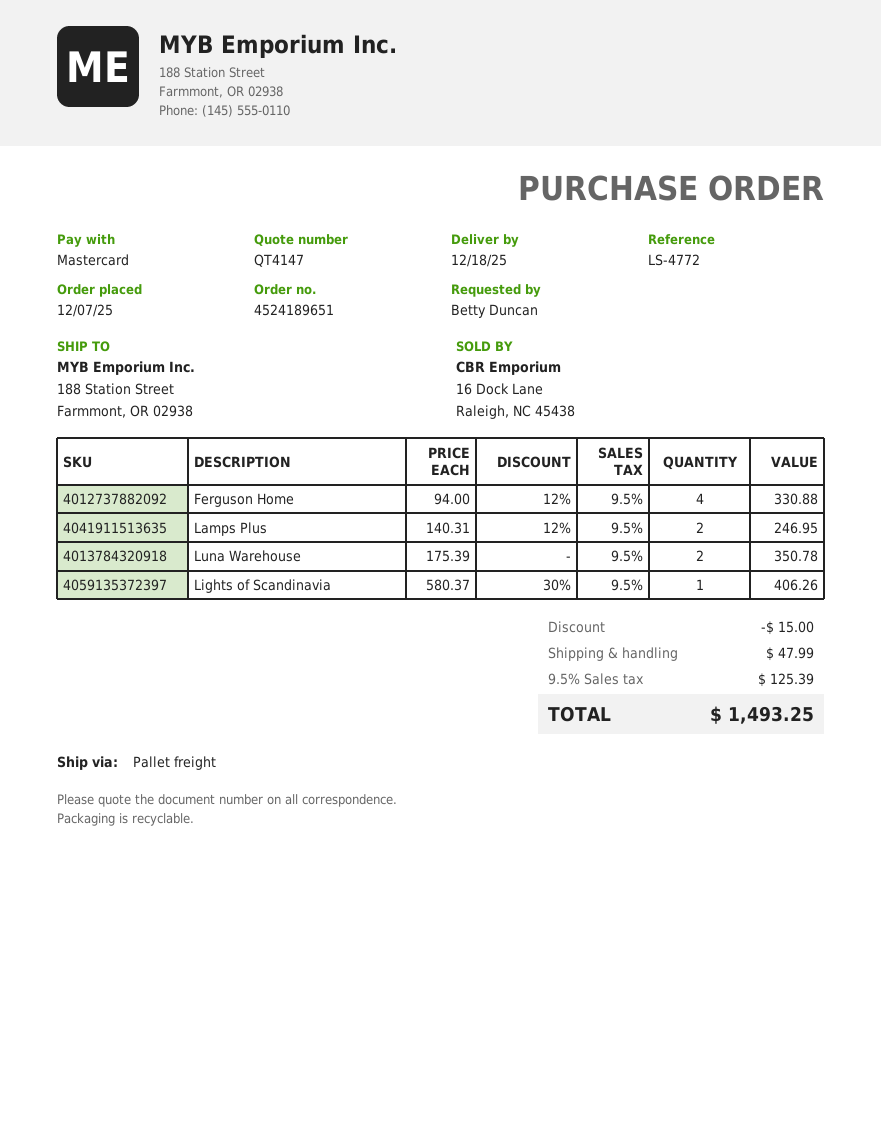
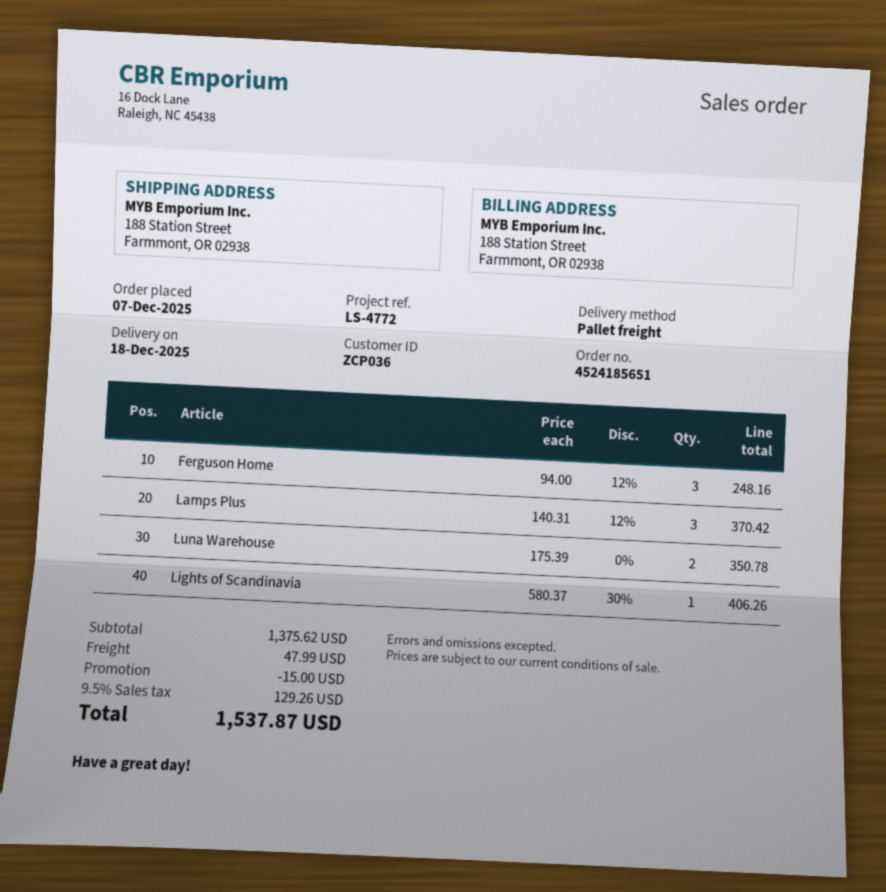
order number: 4524189651 -> 4524185651
Ferguson Home: 4 x 94.00 - 12% = 330.88 -> 3 x 94.00 - 12% = 248.16
Lamps Plus: 2 x 140.31 - 12% = 246.95 -> 3 x 140.31 - 12% = 370.42
tax: 9.5% = 125.39 -> 9.5% = 129.26
total: 1493.25 -> 1537.87

